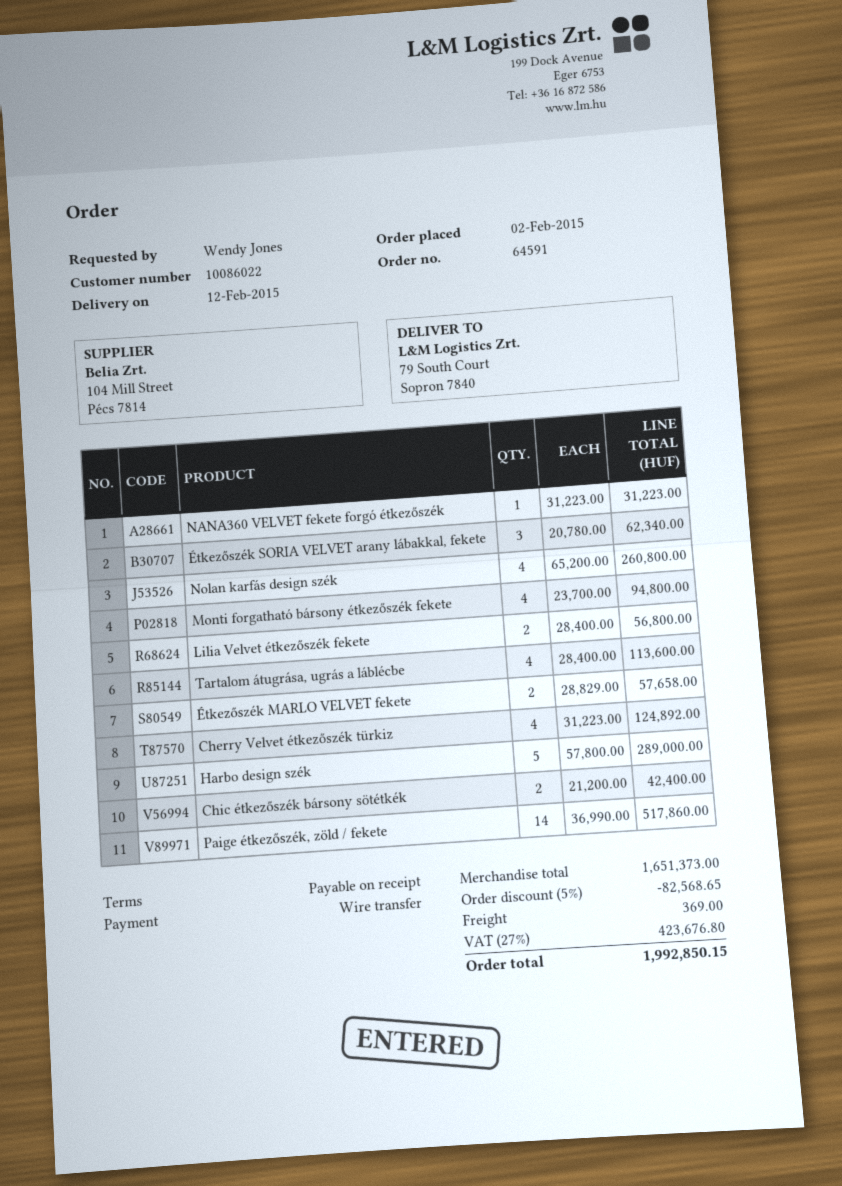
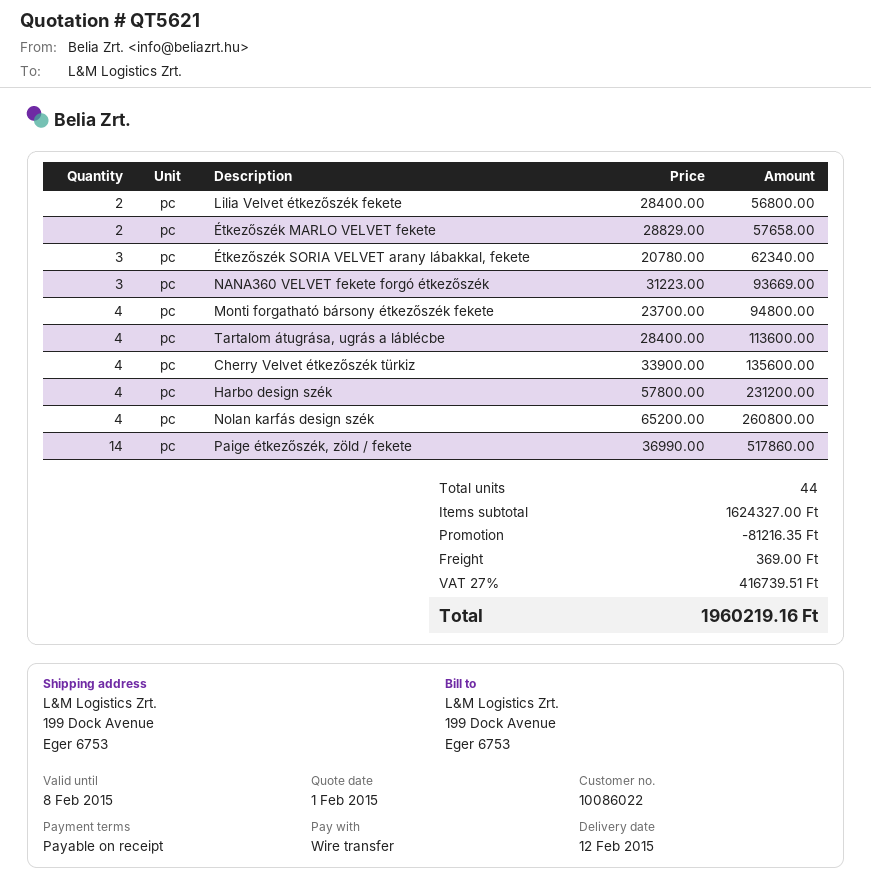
ship to: 79 South Court, Sopron 7840 -> 199 Dock Avenue, Eger 6753
NANA360 VELVET fekete forgó étkezőszék: 1 x 31223.00 = 31223.00 -> 3 x 31223.00 = 93669.00
Cherry Velvet étkezőszék türkiz: 4 x 31223.00 = 124892.00 -> 4 x 33900.00 = 135600.00
Harbo design szék: 5 x 57800.00 = 289000.00 -> 4 x 57800.00 = 231200.00
Chic étkezőszék bársony sötétkék: 2 x 21200.00 = 42400.00 -> none
subtotal: 1651373.00 -> 1624327.00
discount: 82568.65 -> 81216.35
tax: 27% = 423676.80 -> 27% = 416739.51
total: 1992850.15 -> 1960219.16

